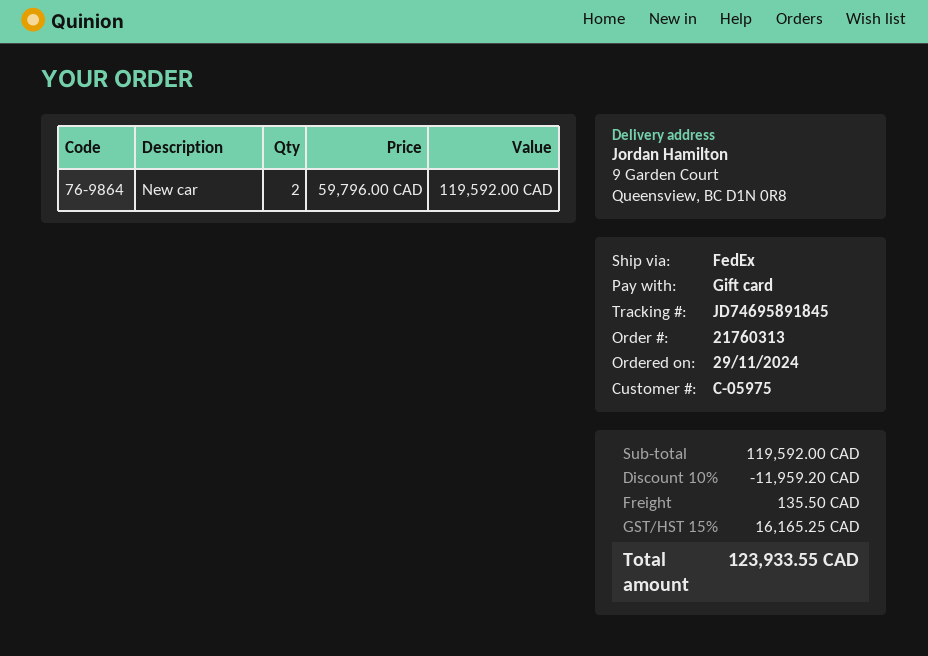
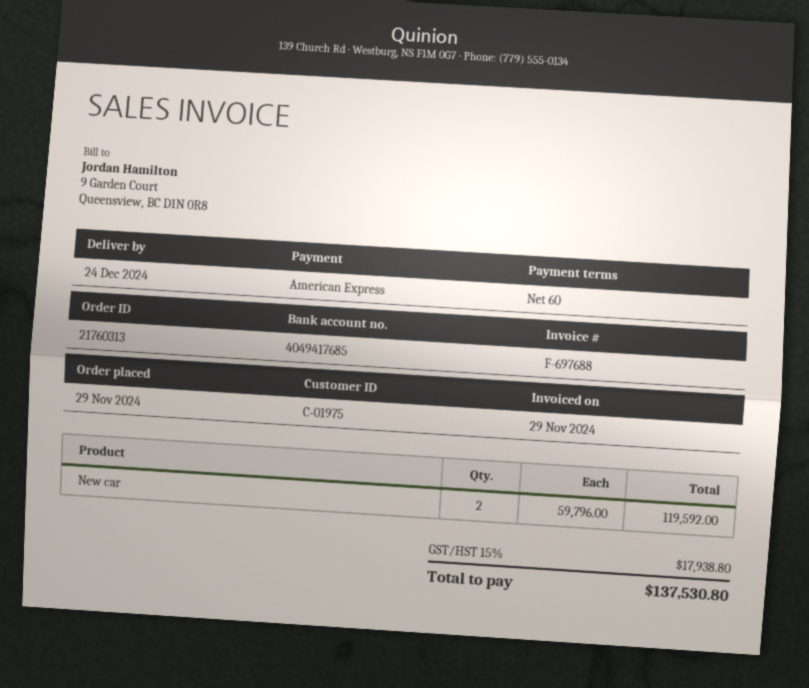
customer number: C-05975 -> C-01975
payment method: gift card -> American Express
discount: 10% = 11959.20 -> none
shipping: 135.50 -> none
tax: 15% = 16165.25 -> 15% = 17938.80
total: 123933.55 -> 137530.80

